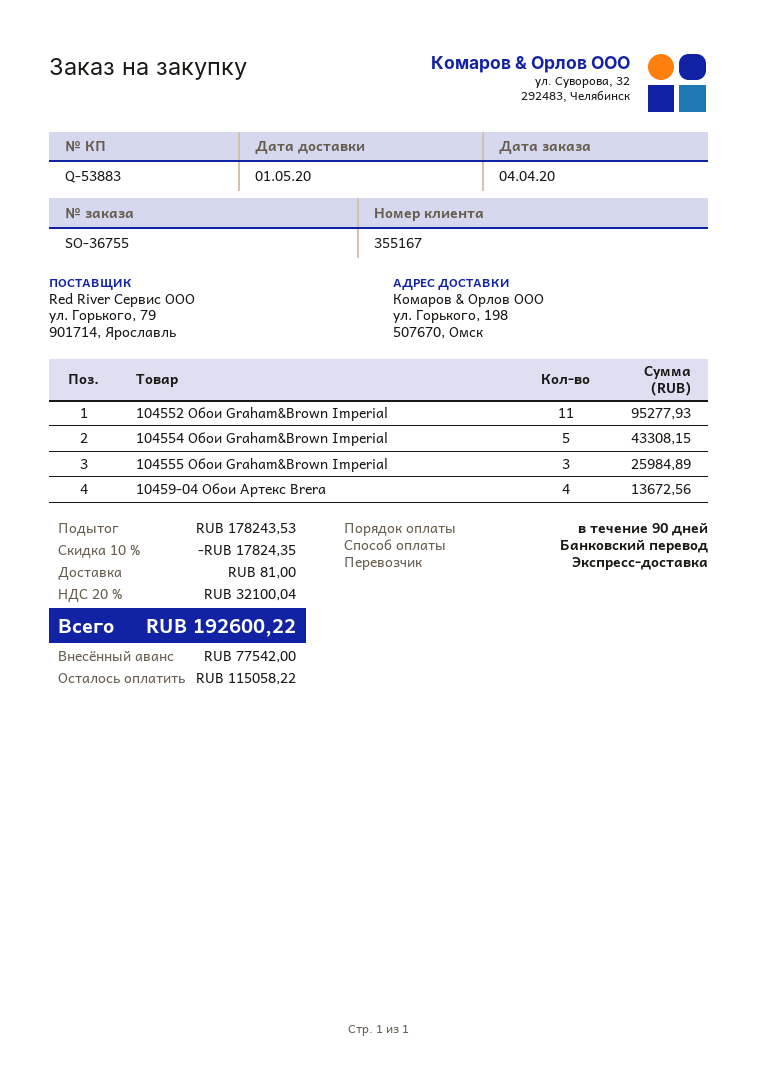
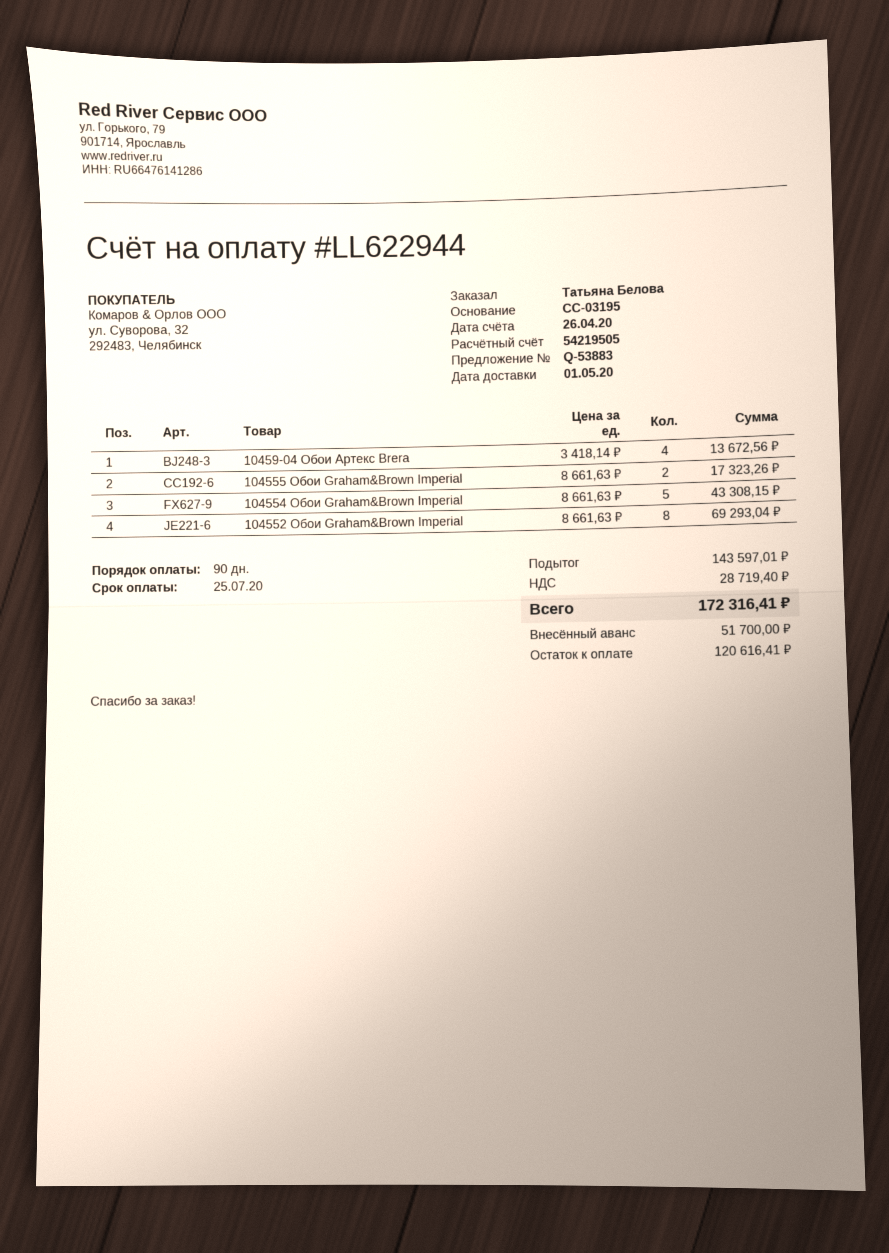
104552 Обои Graham&Brown Imperial: 11 for 95277.93 -> 8 for 69293.04
104555 Обои Graham&Brown Imperial: 3 for 25984.89 -> 2 for 17323.26
subtotal: 178243.53 -> 143597.01
discount: 10% = 17824.35 -> none
shipping: 81.00 -> none
tax: 32100.04 -> 28719.40
total: 192600.22 -> 172316.41
deposit: 77542.00 -> 51700.00
balance: 115058.22 -> 120616.41

